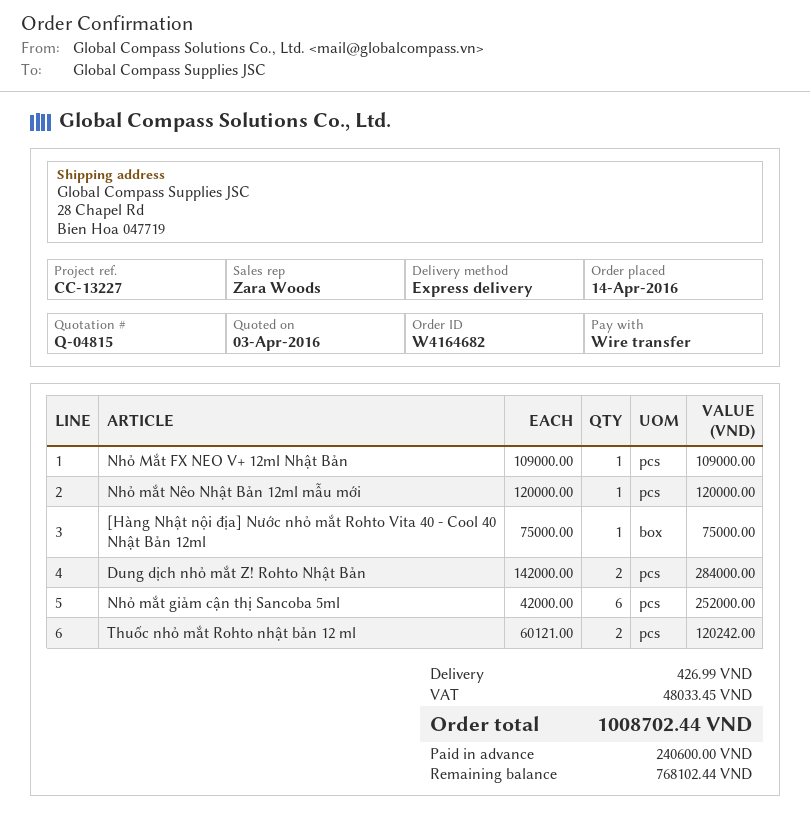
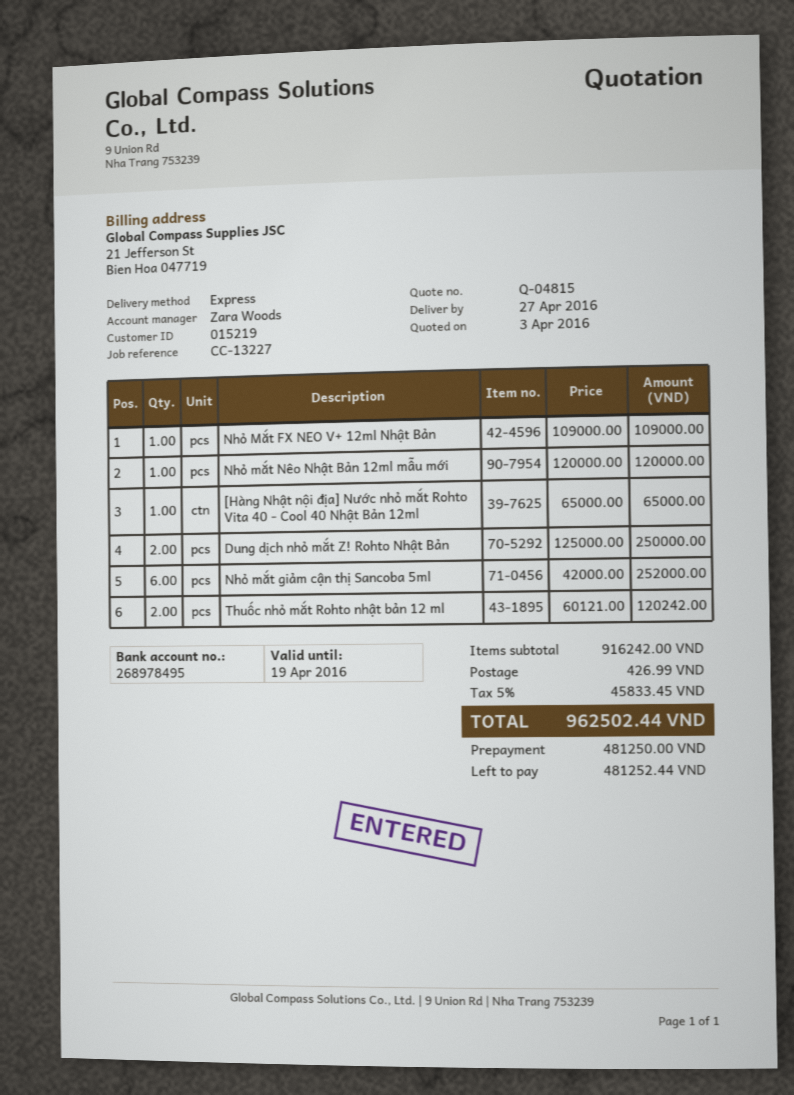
[Hàng Nhật nội địa] Nước nhỏ mắt Rohto Vita 40 - Cool 40 Nhật Bản 12ml: 1 x 75000.00 = 75000.00 -> 1 x 65000.00 = 65000.00
Dung dịch nhỏ mắt Z! Rohto Nhật Bản: 2 x 142000.00 = 284000.00 -> 2 x 125000.00 = 250000.00
tax: 48033.45 -> 45833.45
total: 1008702.44 -> 962502.44
deposit: 240600.00 -> 481250.00
balance: 768102.44 -> 481252.44

